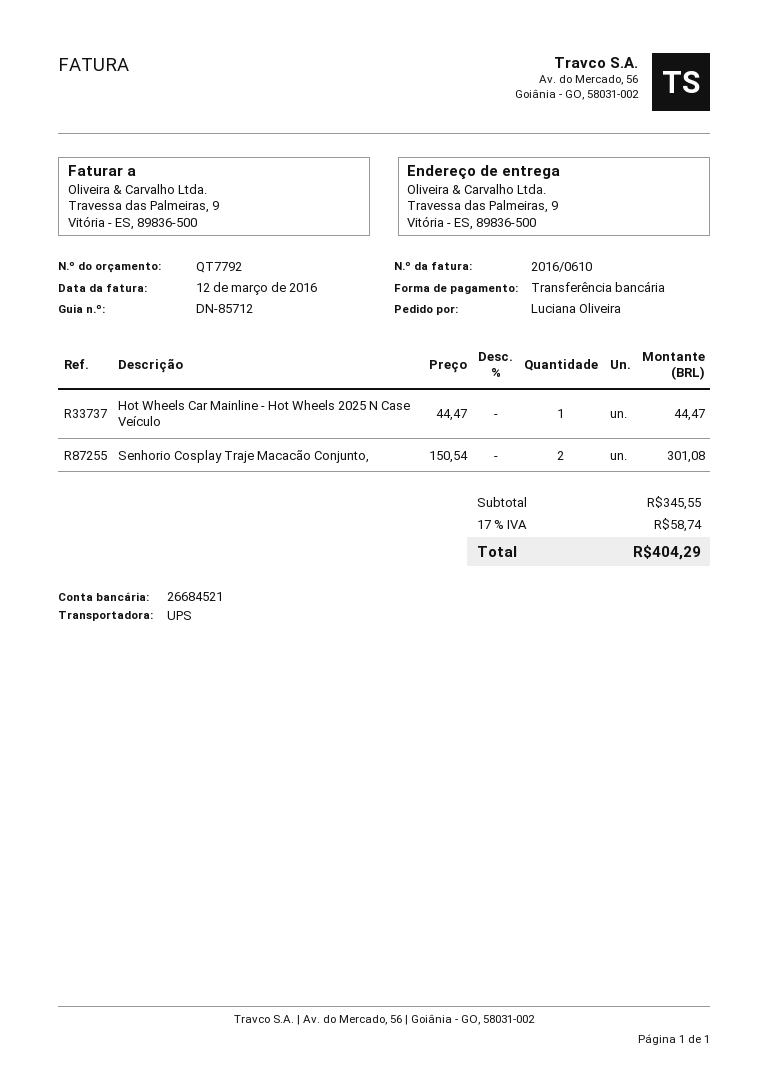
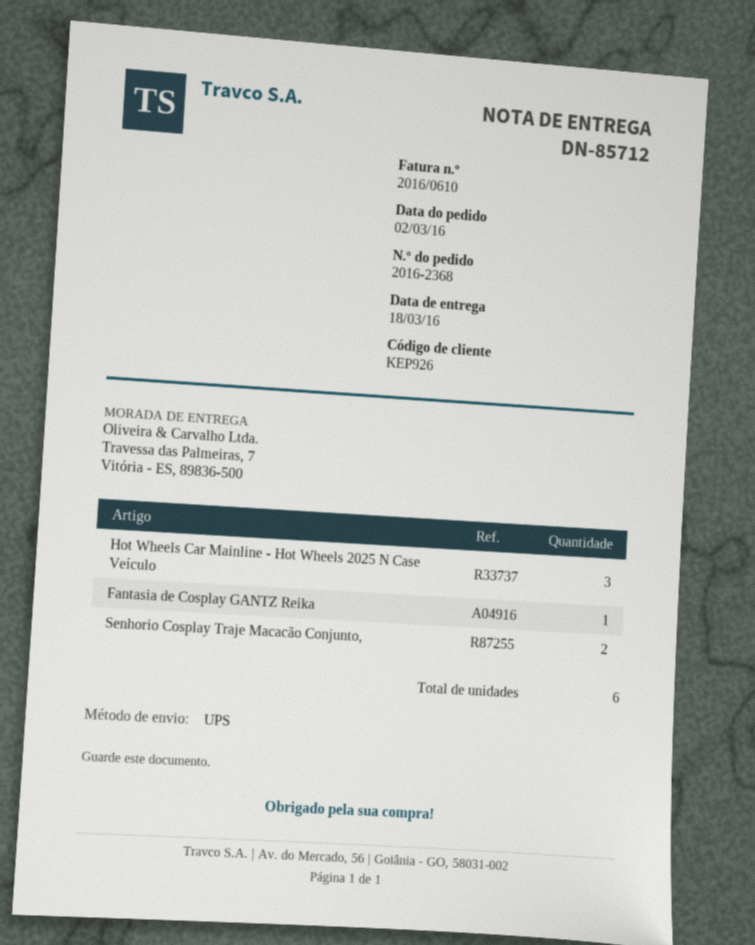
ship to: Travessa das Palmeiras, 9, Vitória - ES, 89836-500 -> Travessa das Palmeiras, 7, Vitória - ES, 89836-500
Hot Wheels Car Mainline - Hot Wheels 2025 N Case Veículo: 1 -> 3
Fantasia de Cosplay GANTZ Reika: none -> 1

